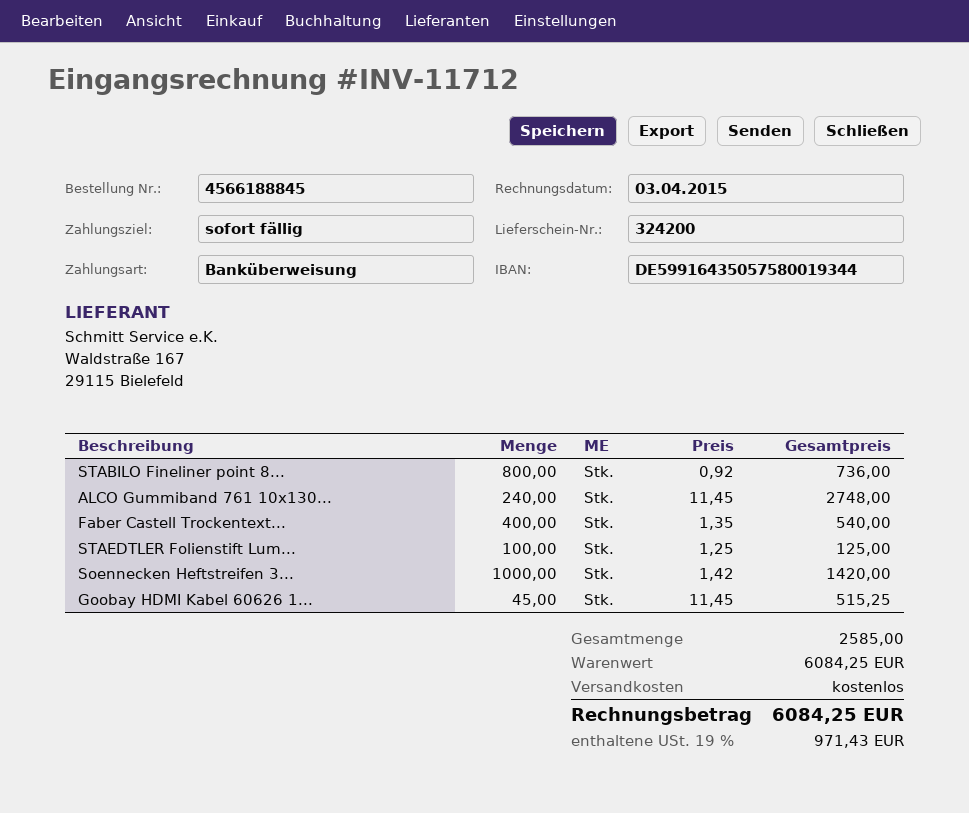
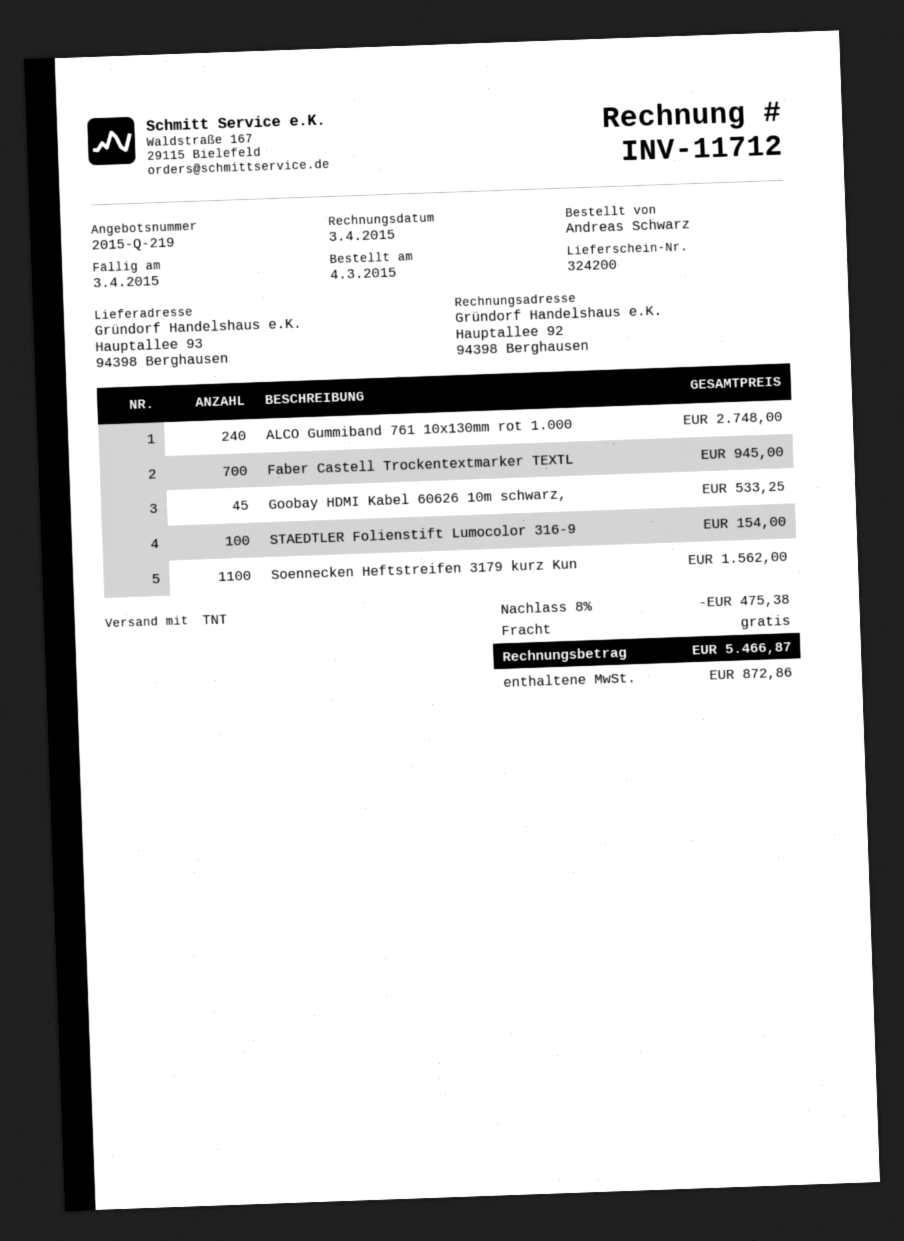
STABILO Fineliner point 8...: 800 for 736.00 -> none
Faber Castell Trockentext...: 400 for 540.00 -> 700 for 945.00
STAEDTLER Folienstift Lum...: 100 for 125.00 -> 100 for 154.00
Soennecken Heftstreifen 3...: 1000 for 1420.00 -> 1100 for 1562.00
Goobay HDMI Kabel 60626 1...: 45 for 515.25 -> 45 for 533.25
discount: none -> 8% = 475.38
tax: 971.43 -> 872.86
total: 6084.25 -> 5466.87

